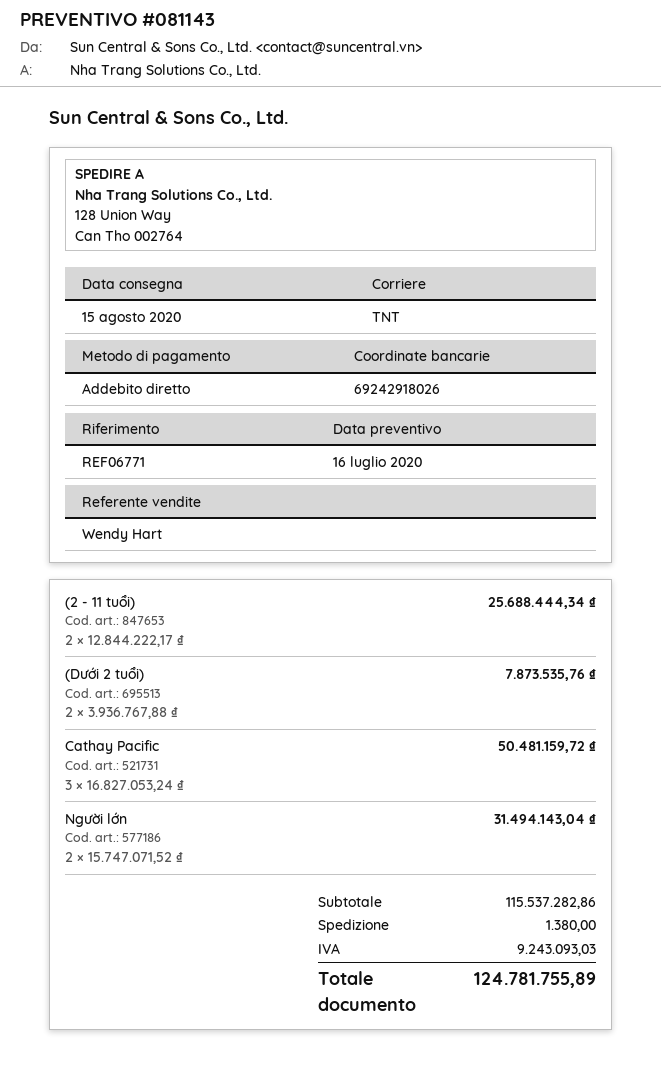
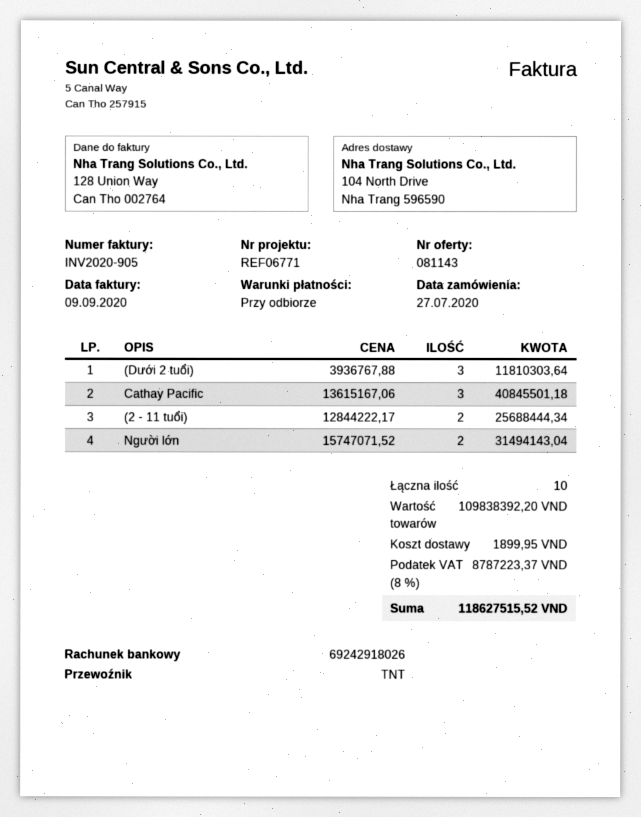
ship to: 128 Union Way, Can Tho 002764 -> 104 North Drive, Nha Trang 596590
(Dưới 2 tuổi): 2 x 3936767.88 = 7873535.76 -> 3 x 3936767.88 = 11810303.64
Cathay Pacific: 3 x 16827053.24 = 50481159.72 -> 3 x 13615167.06 = 40845501.18
subtotal: 115537282.86 -> 109838392.20
shipping: 1380.00 -> 1899.95
tax: 9243093.03 -> 8787223.37
total: 124781755.89 -> 118627515.52

